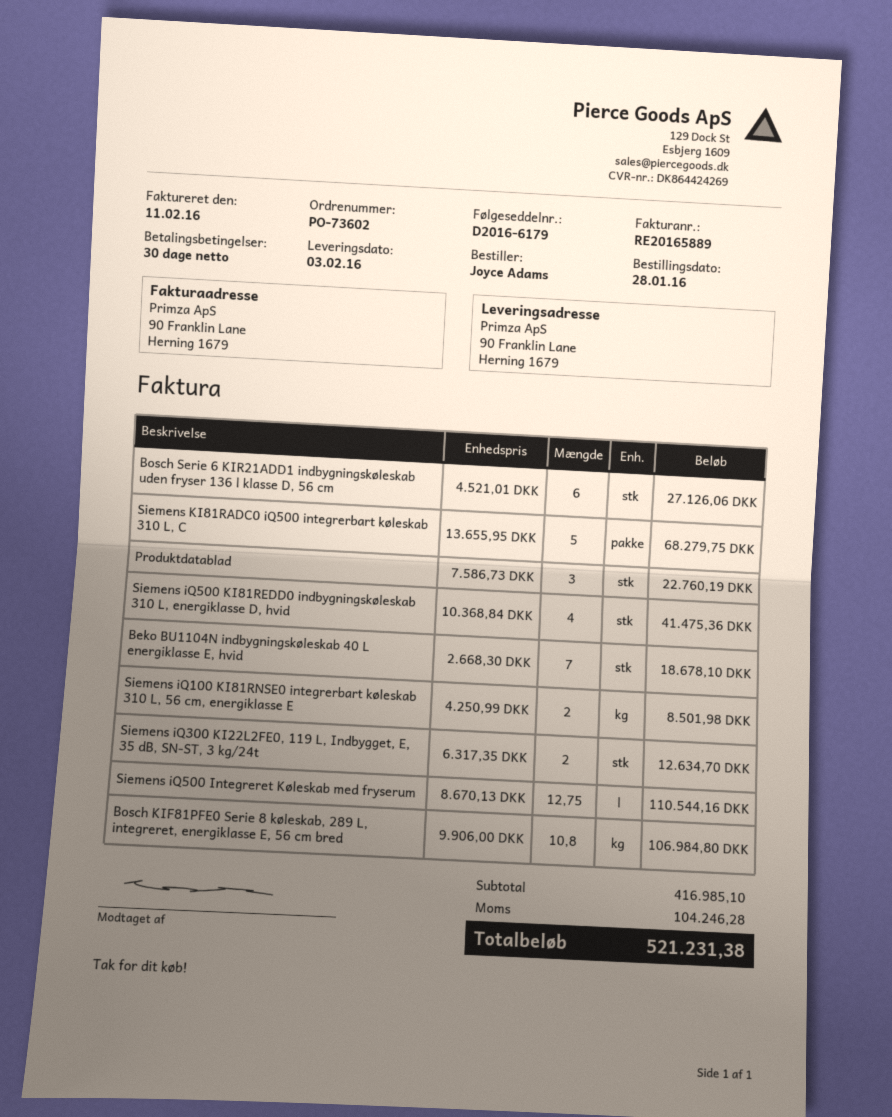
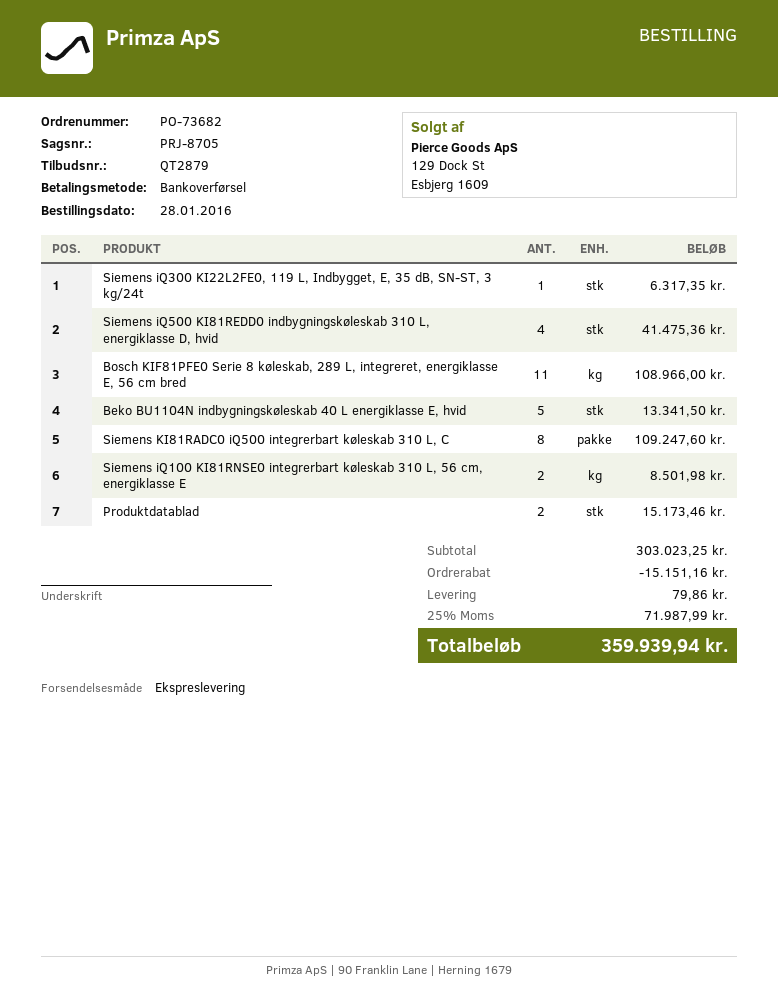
order number: PO-73602 -> PO-73682
Bosch Serie 6 KIR21ADD1 indbygningskøleskab uden fryser 136 l klasse D, 56 cm: 6 for 27126.06 -> none
Siemens KI81RADC0 iQ500 integrerbart køleskab 310 L, C: 5 for 68279.75 -> 8 for 109247.60
Produktdatablad: 3 for 22760.19 -> 2 for 15173.46
Beko BU1104N indbygningskøleskab 40 L energiklasse E, hvid: 7 for 18678.10 -> 5 for 13341.50
Siemens iQ300 KI22L2FE0, 119 L, Indbygget, E, 35 dB, SN-ST, 3 kg/24t: 2 for 12634.70 -> 1 for 6317.35
Siemens iQ500 Integreret Køleskab med fryserum: 12.75 for 110544.16 -> none
Bosch KIF81PFE0 Serie 8 køleskab, 289 L, integreret, energiklasse E, 56 cm bred: 10.8 for 106984.80 -> 11 for 108966.00
subtotal: 416985.10 -> 303023.25
discount: none -> 15151.16
shipping: none -> 79.86
tax: 104246.28 -> 71987.99
total: 521231.38 -> 359939.94

